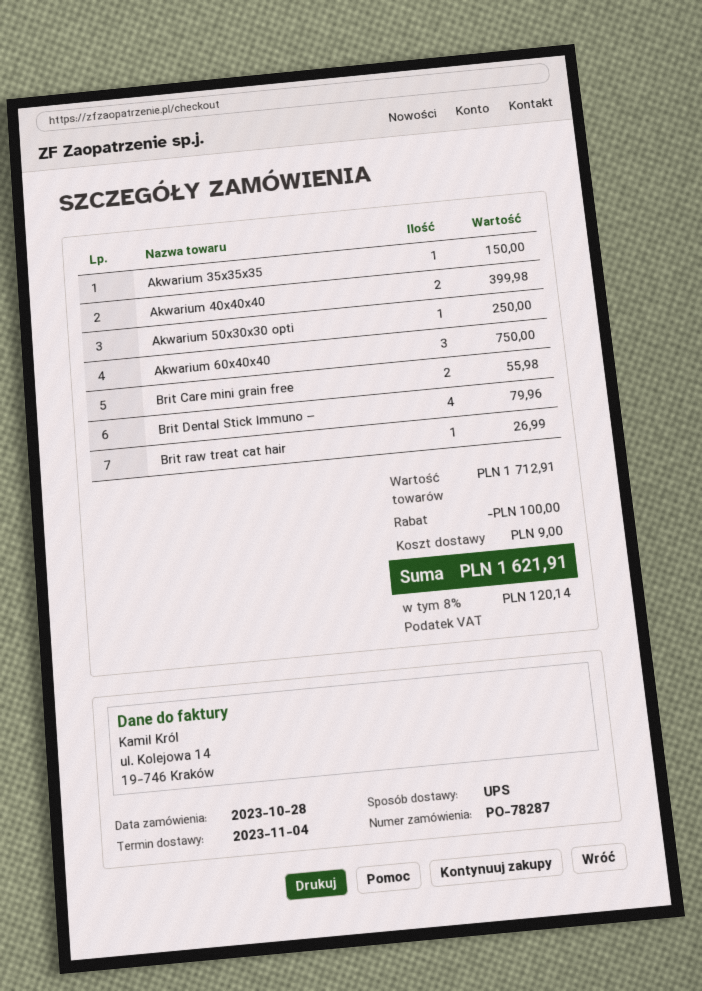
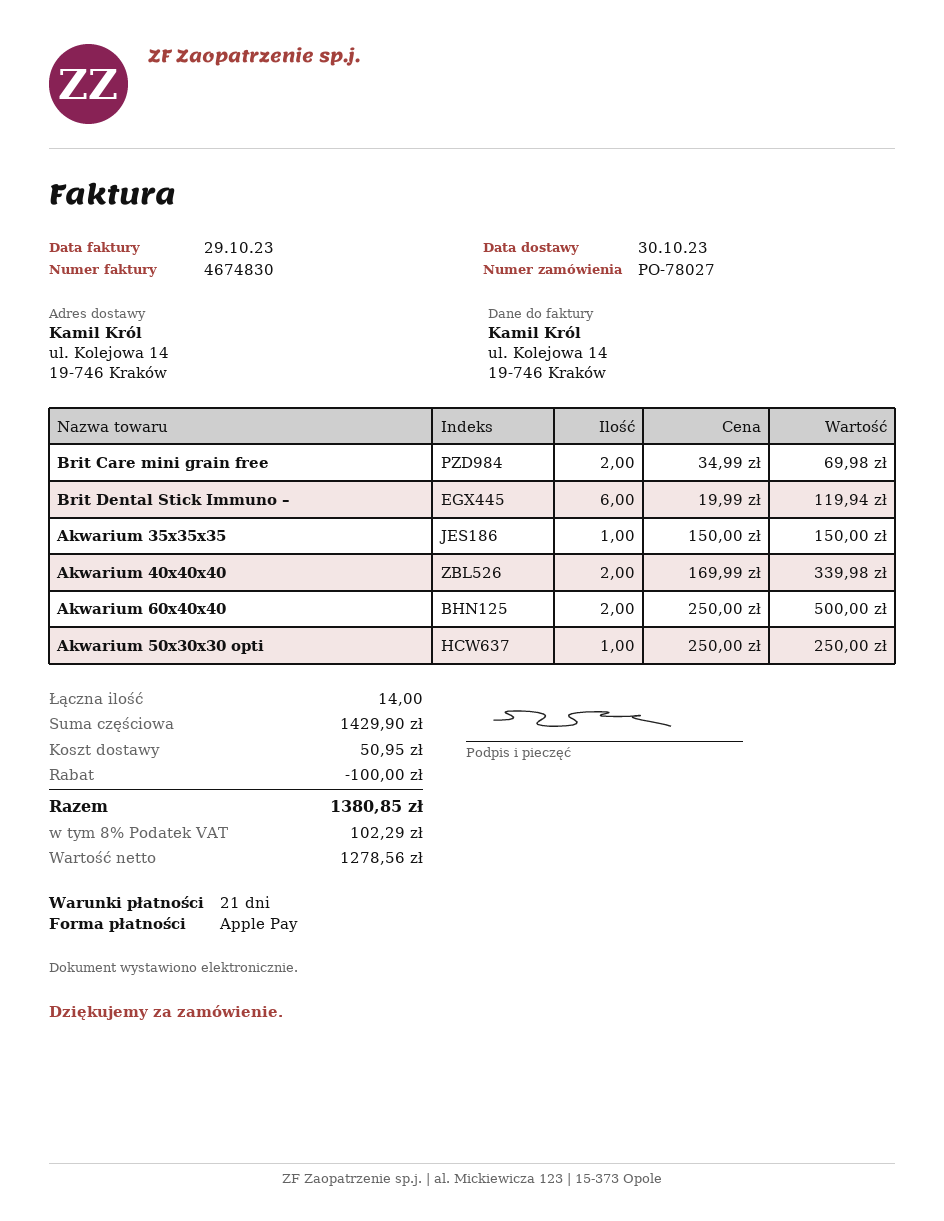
order number: PO-78287 -> PO-78027
delivery date: 2023-11-04 -> 2023-10-30
Akwarium 40x40x40: 2 for 399.98 -> 2 for 339.98
Akwarium 60x40x40: 3 for 750.00 -> 2 for 500.00
Brit Care mini grain free: 2 for 55.98 -> 2 for 69.98
Brit Dental Stick Immuno –: 4 for 79.96 -> 6 for 119.94
Brit raw treat cat hair: 1 for 26.99 -> none
subtotal: 1712.91 -> 1429.90
shipping: 9.00 -> 50.95
tax: 8% = 120.14 -> 8% = 102.29
total: 1621.91 -> 1380.85

